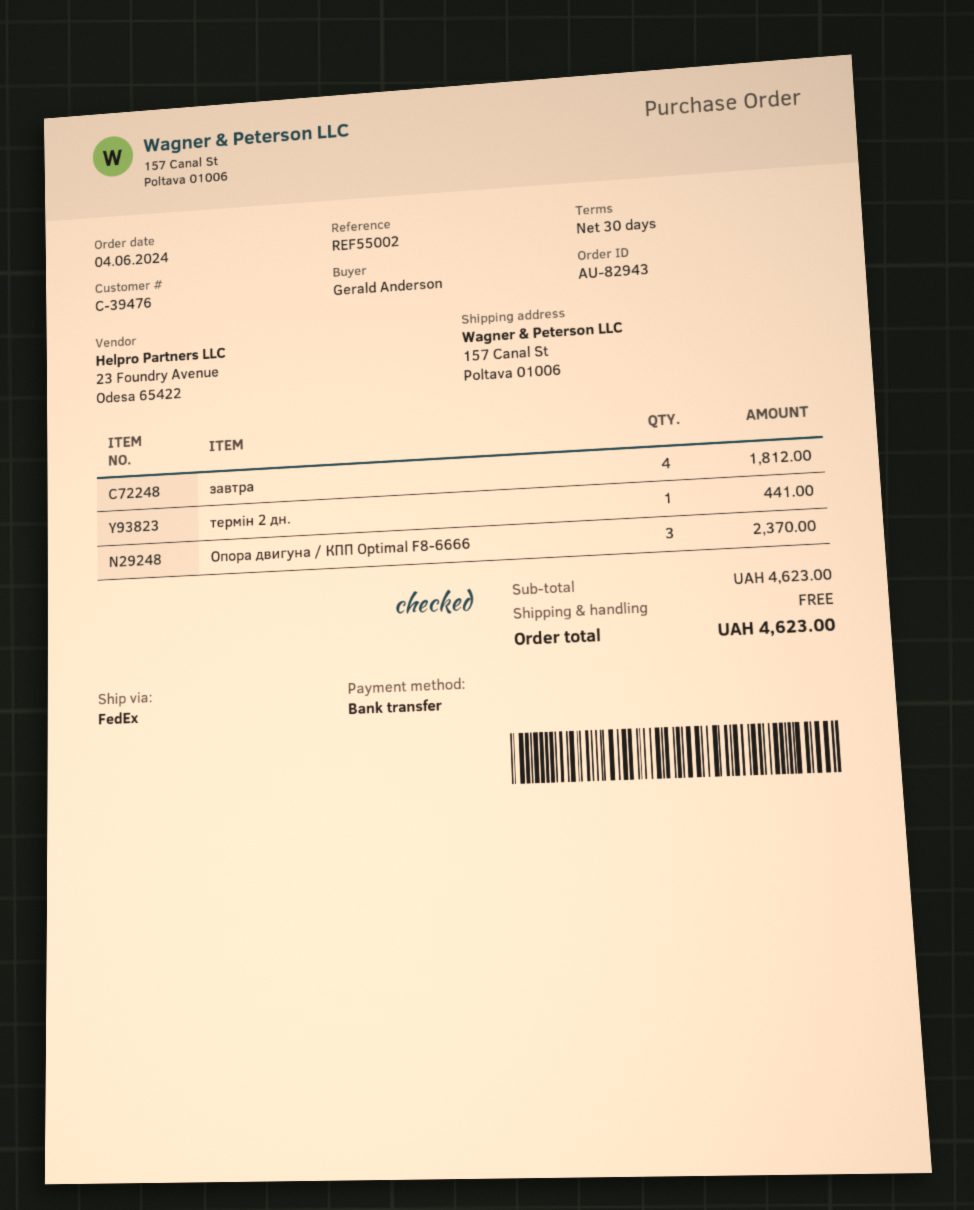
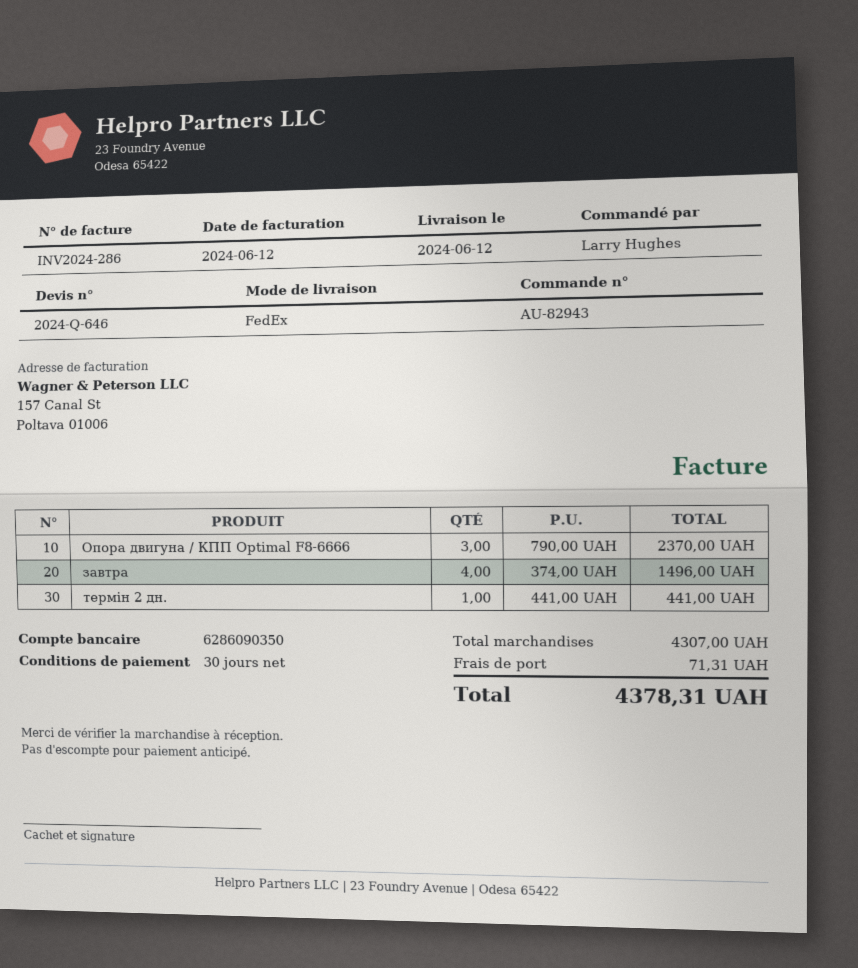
ordered by: Gerald Anderson -> Larry Hughes
завтра: 4 for 1812.00 -> 4 for 1496.00
subtotal: 4623.00 -> 4307.00
shipping: 0.00 -> 71.31
total: 4623.00 -> 4378.31

